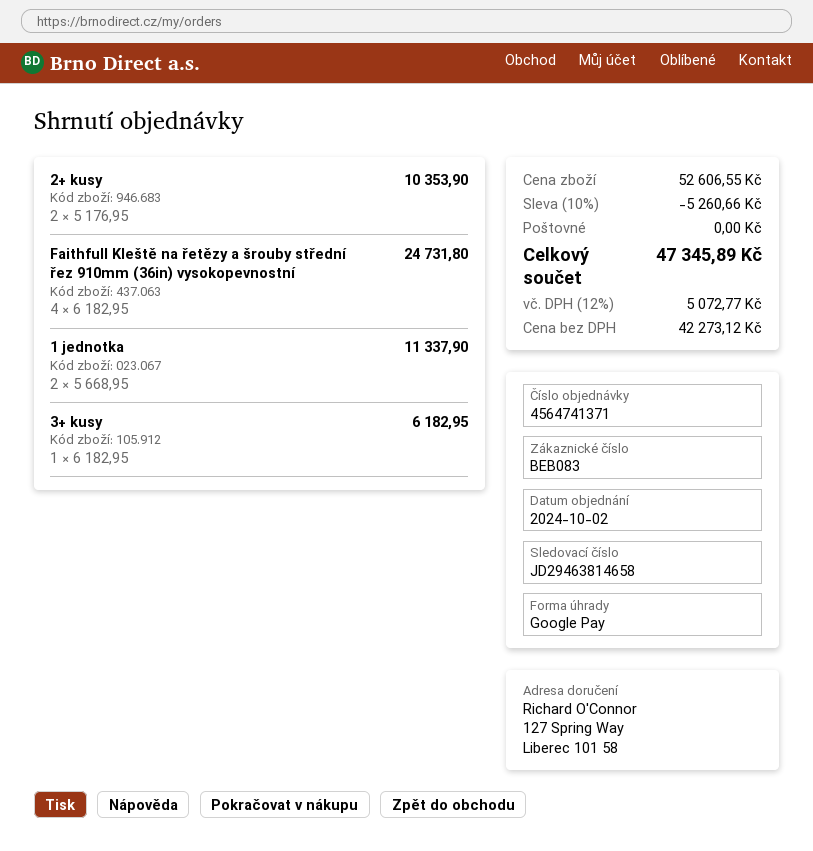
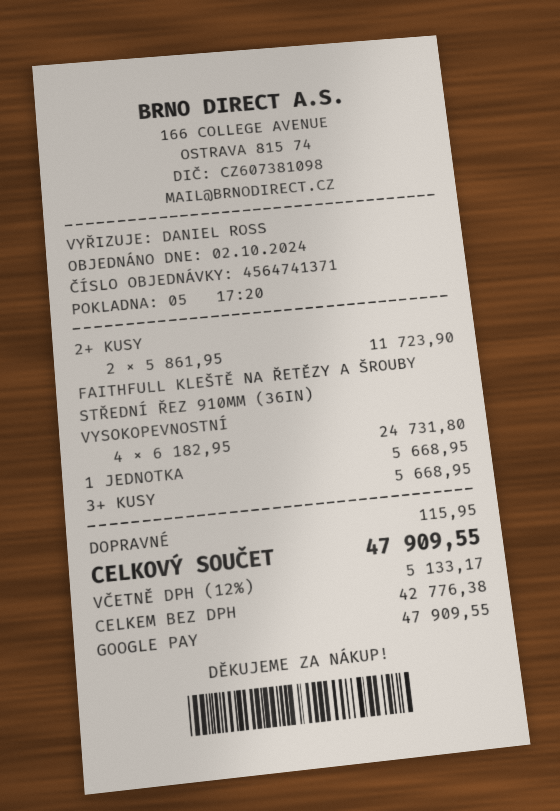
2+ kusy: 2 x 5176.95 = 10353.90 -> 2 x 5861.95 = 11723.90
1 jednotka: 2 x 5668.95 = 11337.90 -> 1 x 5668.95 = 5668.95
3+ kusy: 1 x 6182.95 = 6182.95 -> 1 x 5668.95 = 5668.95
discount: 10% = 5260.66 -> none
shipping: 0.00 -> 115.95
net: 42273.12 -> 42776.38
tax: 12% = 5072.77 -> 12% = 5133.17
total: 47345.89 -> 47909.55

